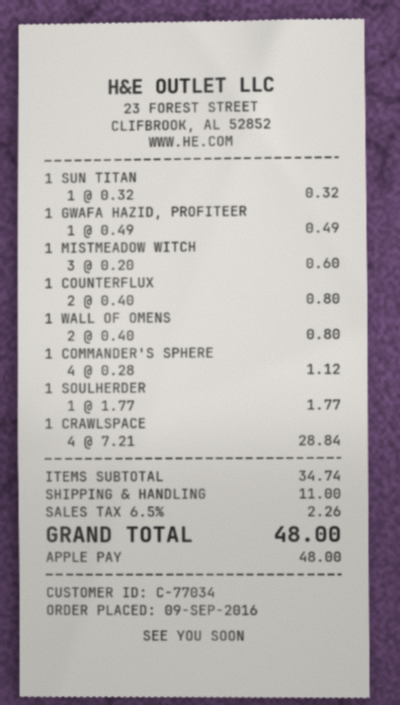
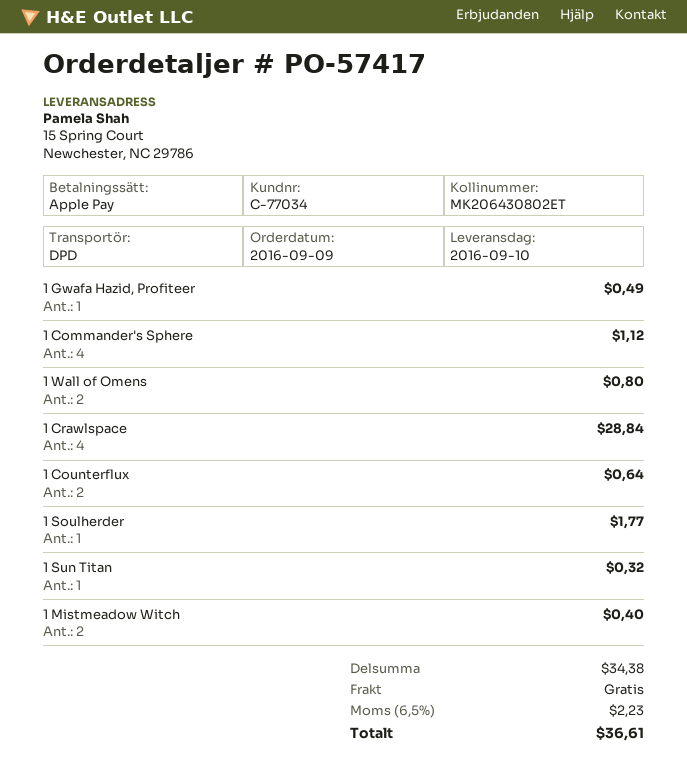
1 MISTMEADOW WITCH: 3 for 0.60 -> 2 for 0.40
1 COUNTERFLUX: 2 for 0.80 -> 2 for 0.64
subtotal: 34.74 -> 34.38
shipping: 11.00 -> 0.00
tax: 6.5% = 2.26 -> 6.5% = 2.23
total: 48.00 -> 36.61

